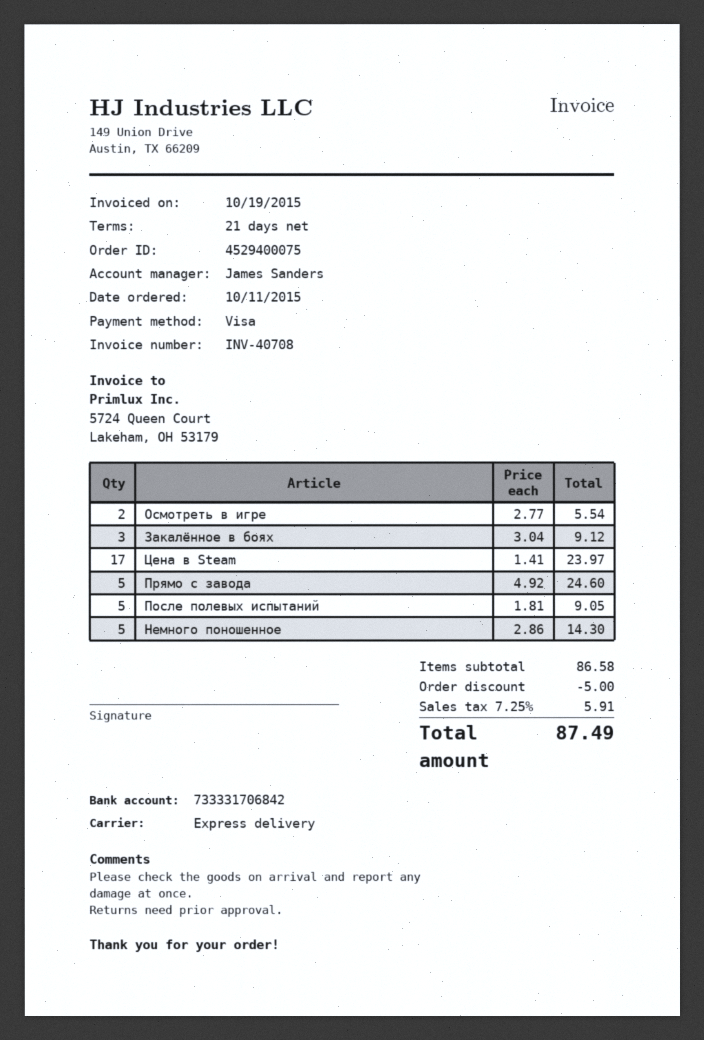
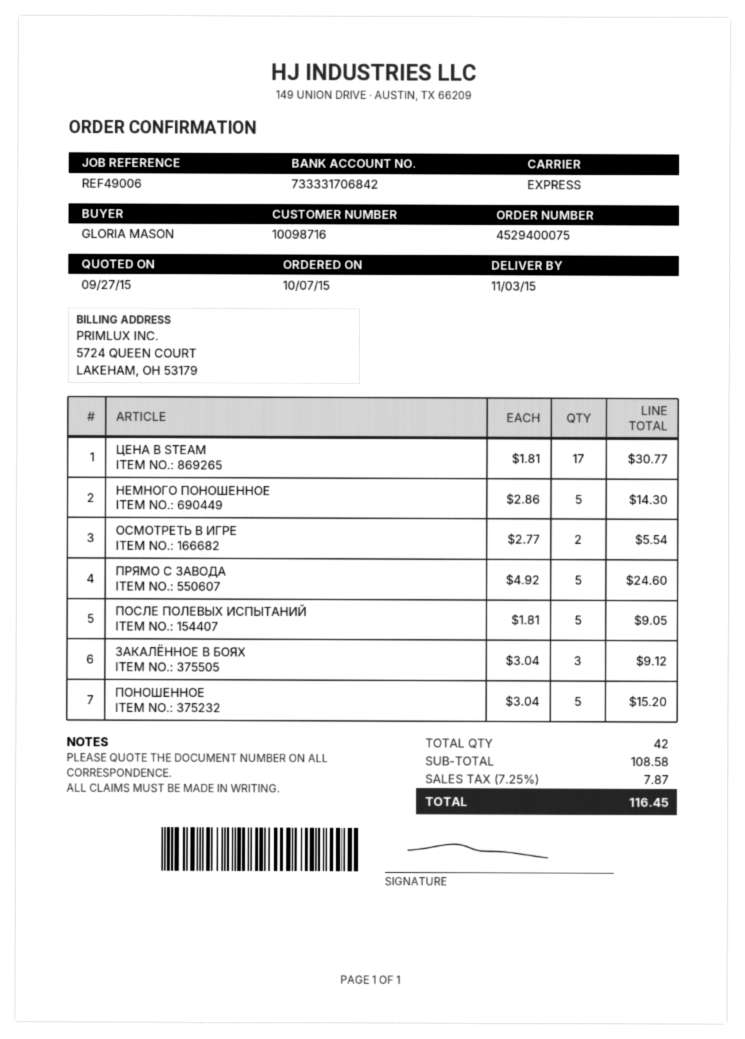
order date: 2015-10-11 -> 2015-10-07
Цена в Steam: 17 x 1.41 = 23.97 -> 17 x 1.81 = 30.77
ПОНОШЕННОЕ: none -> 5 x 3.04 = 15.20
subtotal: 86.58 -> 108.58
discount: 5.00 -> none
tax: 7.25% = 5.91 -> 7.25% = 7.87
total: 87.49 -> 116.45

